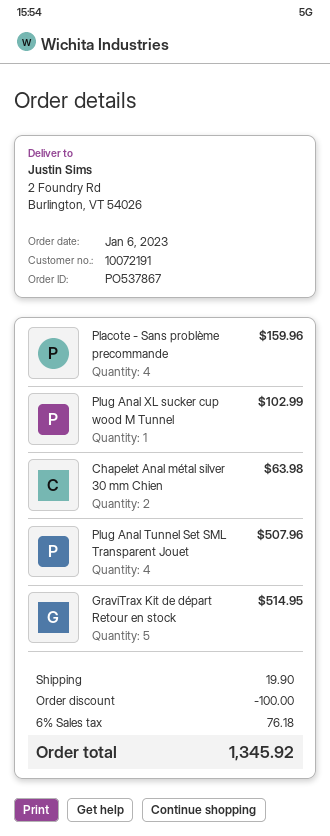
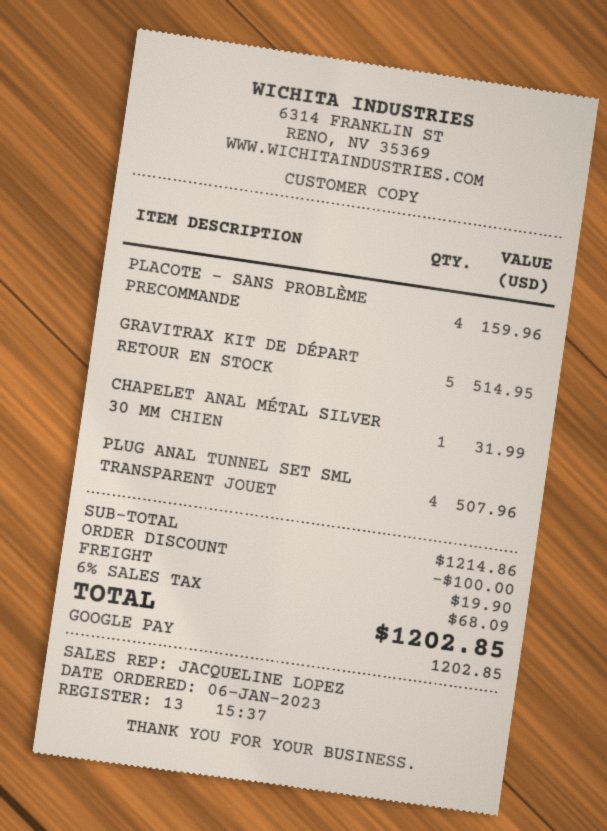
Plug Anal XL sucker cup wood M Tunnel: 1 for 102.99 -> none
Chapelet Anal métal silver 30 mm Chien: 2 for 63.98 -> 1 for 31.99
tax: 6% = 76.18 -> 6% = 68.09
total: 1345.92 -> 1202.85

